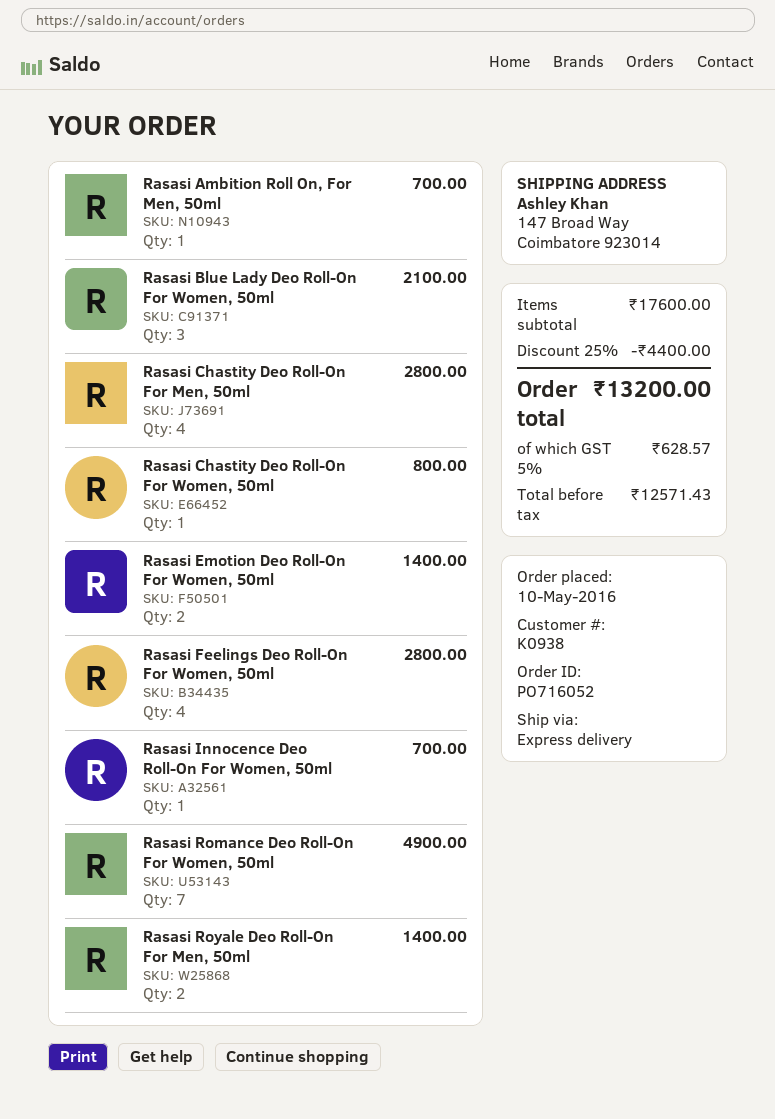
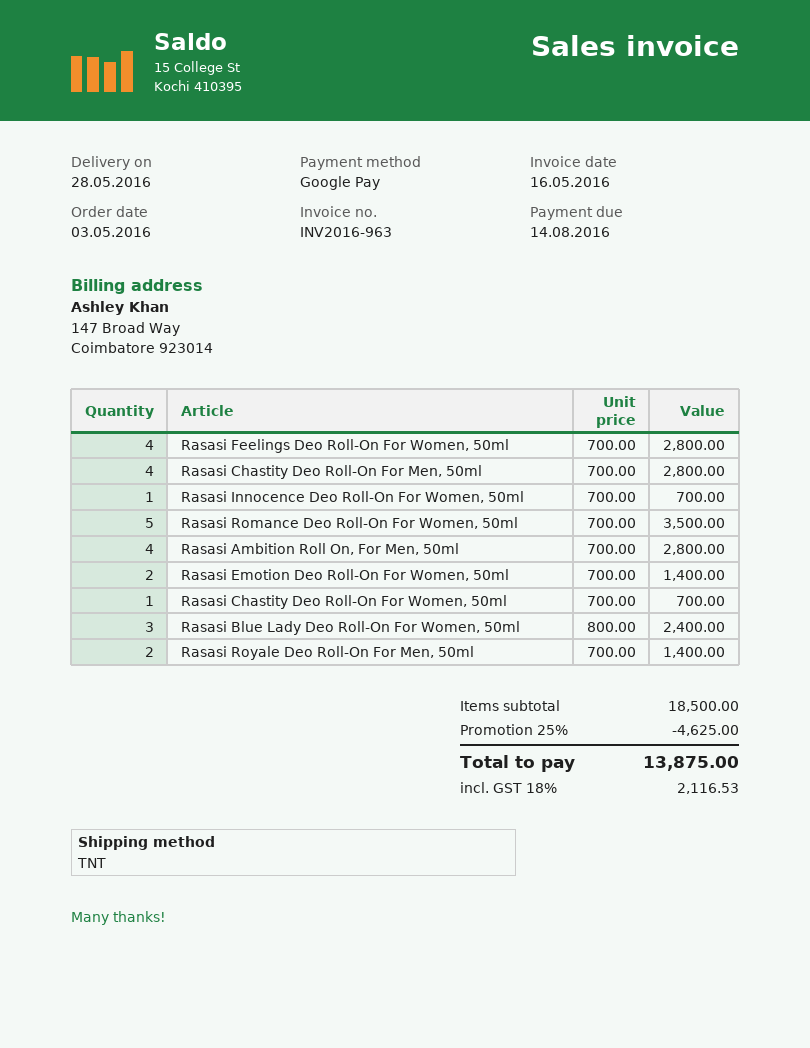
order date: 2016-05-10 -> 2016-05-03
shipping method: express -> TNT
Rasasi Ambition Roll On, For Men, 50ml: 1 for 700.00 -> 4 for 2800.00
Rasasi Blue Lady Deo Roll-On For Women, 50ml: 3 for 2100.00 -> 3 for 2400.00
Rasasi Chastity Deo Roll-On For Women, 50ml: 1 for 800.00 -> 1 for 700.00
Rasasi Romance Deo Roll-On For Women, 50ml: 7 for 4900.00 -> 5 for 3500.00
subtotal: 17600.00 -> 18500.00
discount: 25% = 4400.00 -> 25% = 4625.00
tax: 5% = 628.57 -> 18% = 2116.53
total: 13200.00 -> 13875.00

